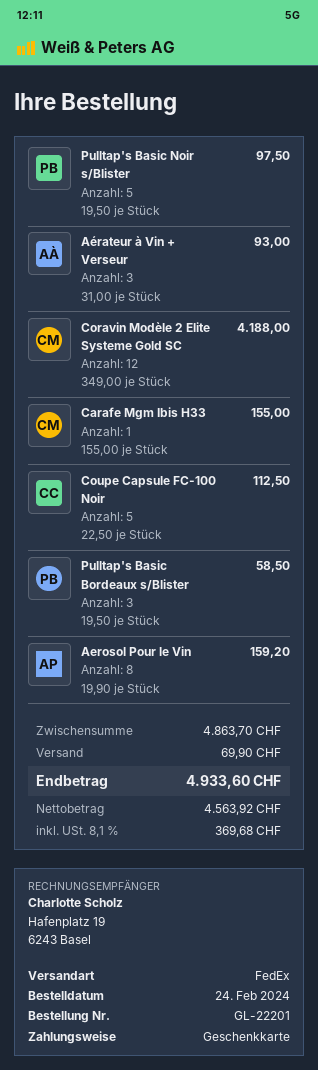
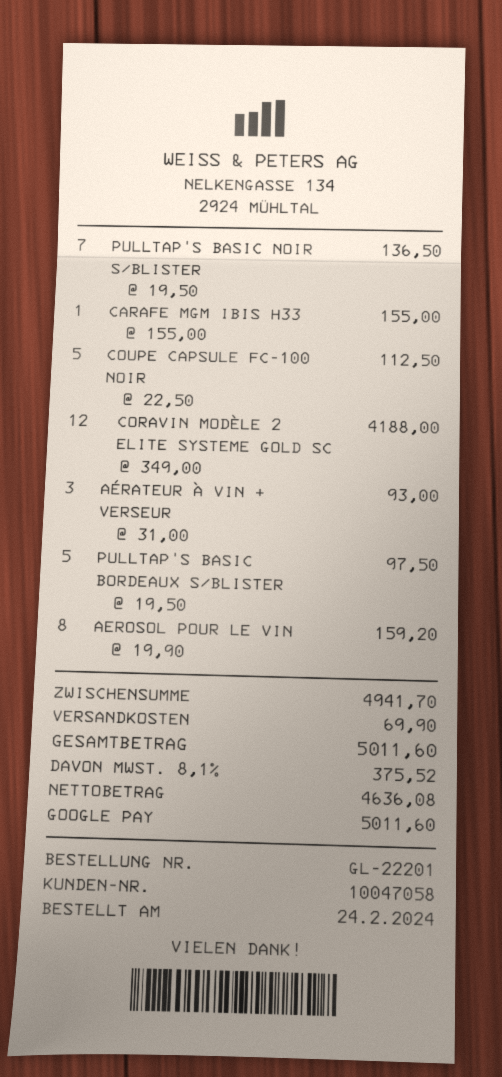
payment method: gift card -> Google Pay
Pulltap's Basic Noir s/Blister: 5 x 19.50 = 97.50 -> 7 x 19.50 = 136.50
Pulltap's Basic Bordeaux s/Blister: 3 x 19.50 = 58.50 -> 5 x 19.50 = 97.50
subtotal: 4863.70 -> 4941.70
net: 4563.92 -> 4636.08
tax: 8.1% = 369.68 -> 8.1% = 375.52
total: 4933.60 -> 5011.60

